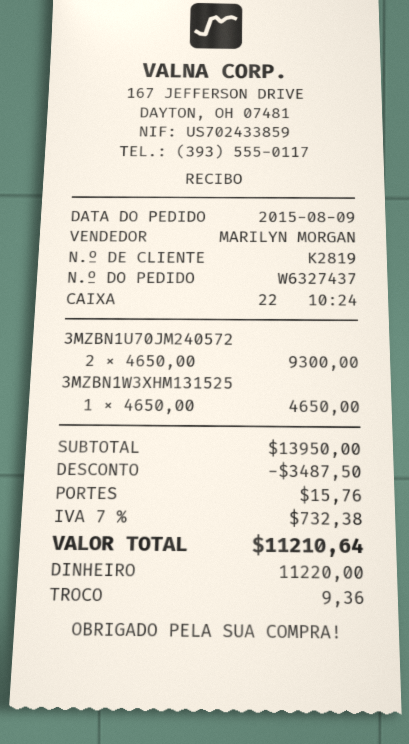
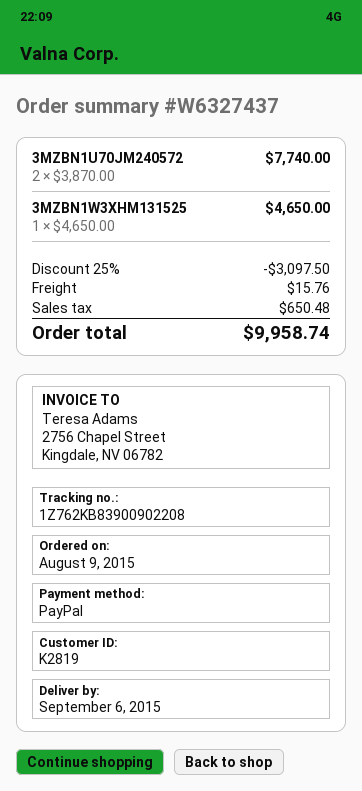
payment method: cash -> PayPal
3MZBN1U70JM240572: 2 x 4650.00 = 9300.00 -> 2 x 3870.00 = 7740.00
discount: 3487.50 -> 3097.50
tax: 732.38 -> 650.48
total: 11210.64 -> 9958.74

